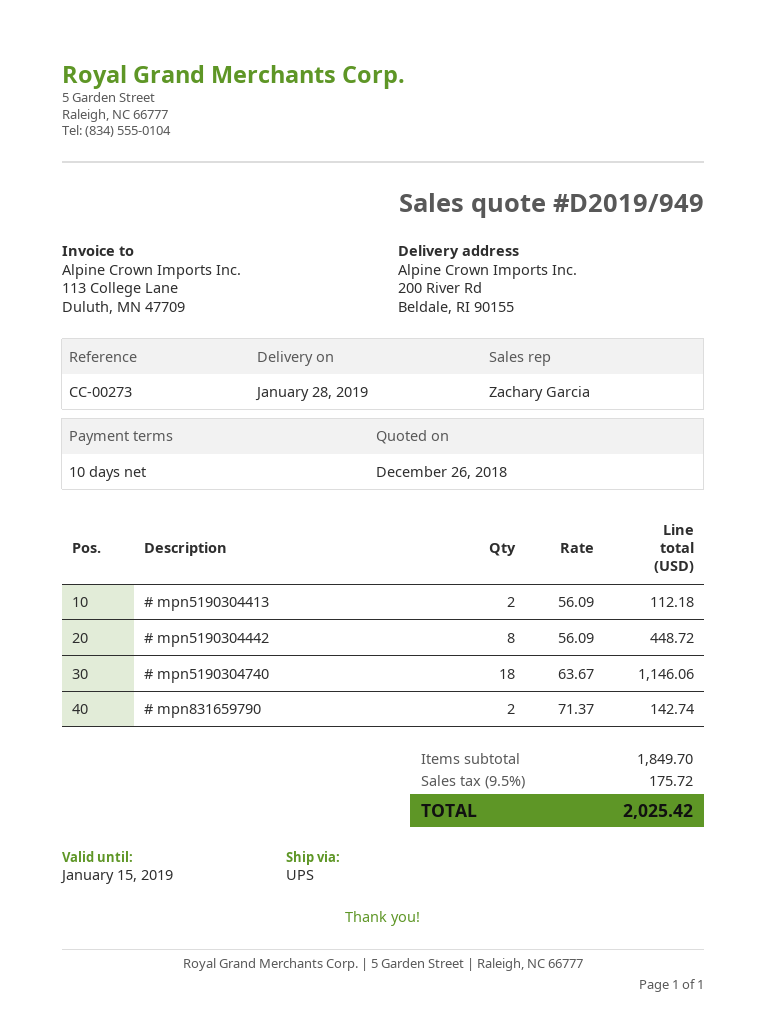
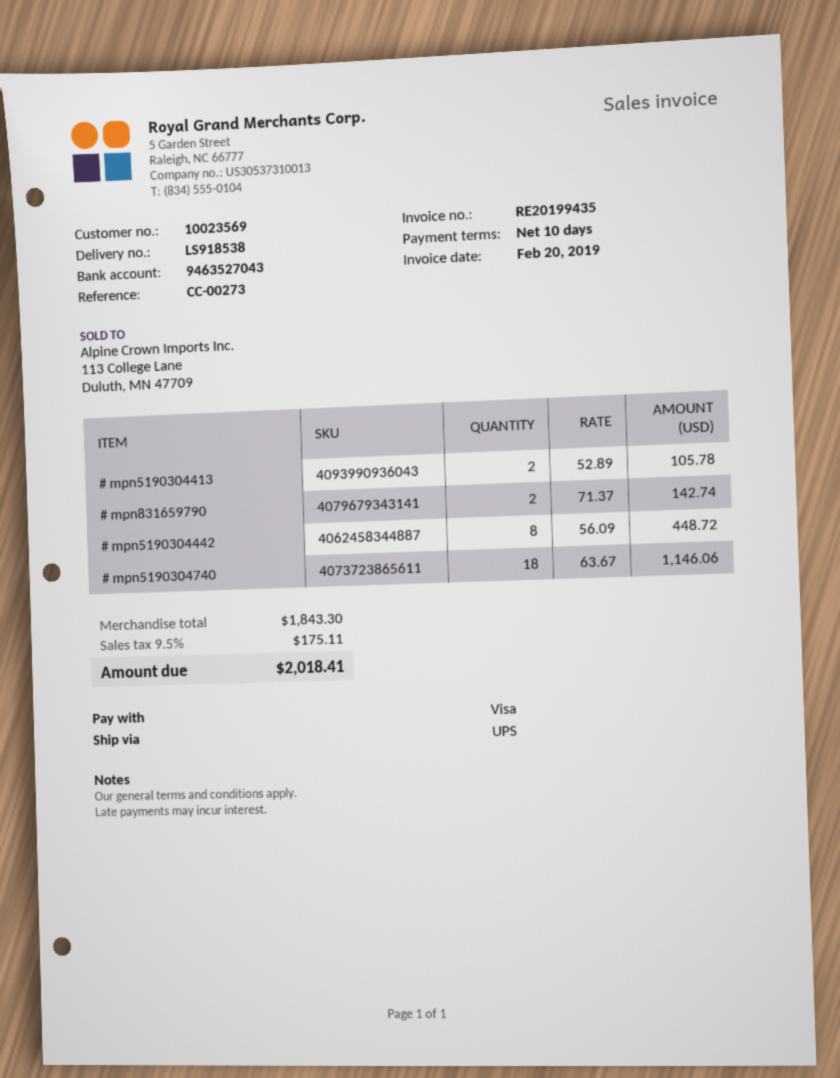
# mpn5190304413: 2 x 56.09 = 112.18 -> 2 x 52.89 = 105.78
subtotal: 1849.70 -> 1843.30
tax: 9.5% = 175.72 -> 9.5% = 175.11
total: 2025.42 -> 2018.41

